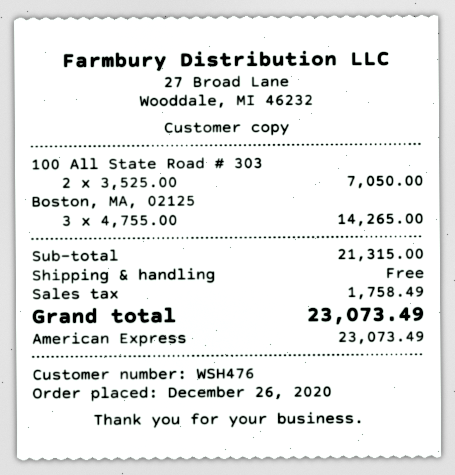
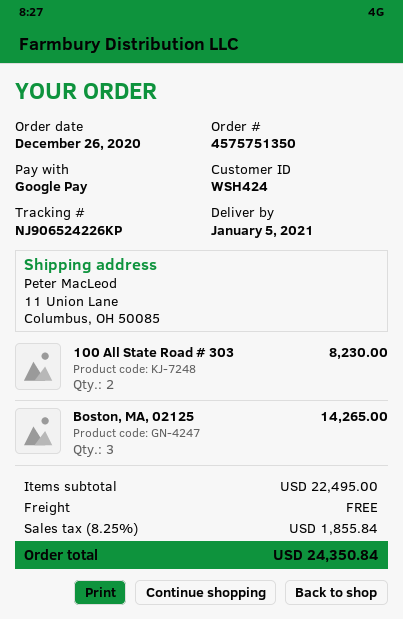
customer number: WSH476 -> WSH424
payment method: American Express -> Google Pay
100 All State Road # 303: 2 for 7050.00 -> 2 for 8230.00
subtotal: 21315.00 -> 22495.00
tax: 1758.49 -> 1855.84
total: 23073.49 -> 24350.84

